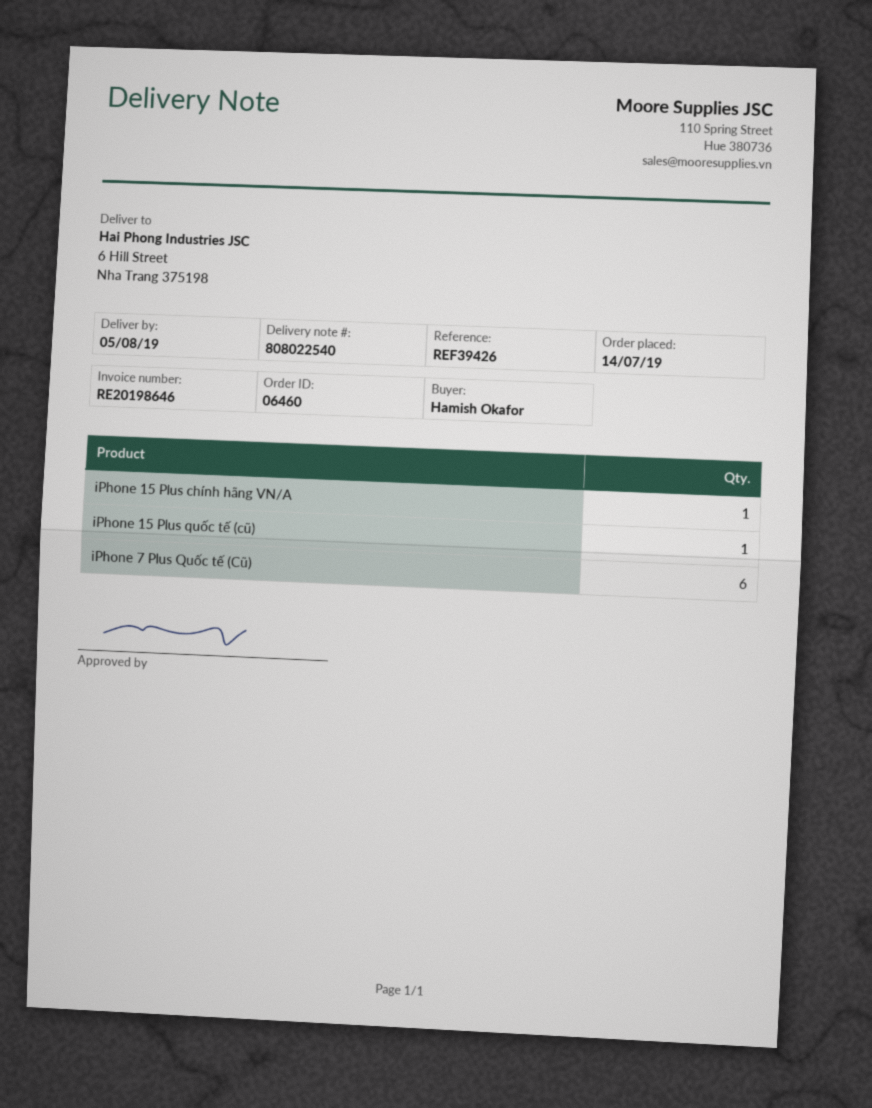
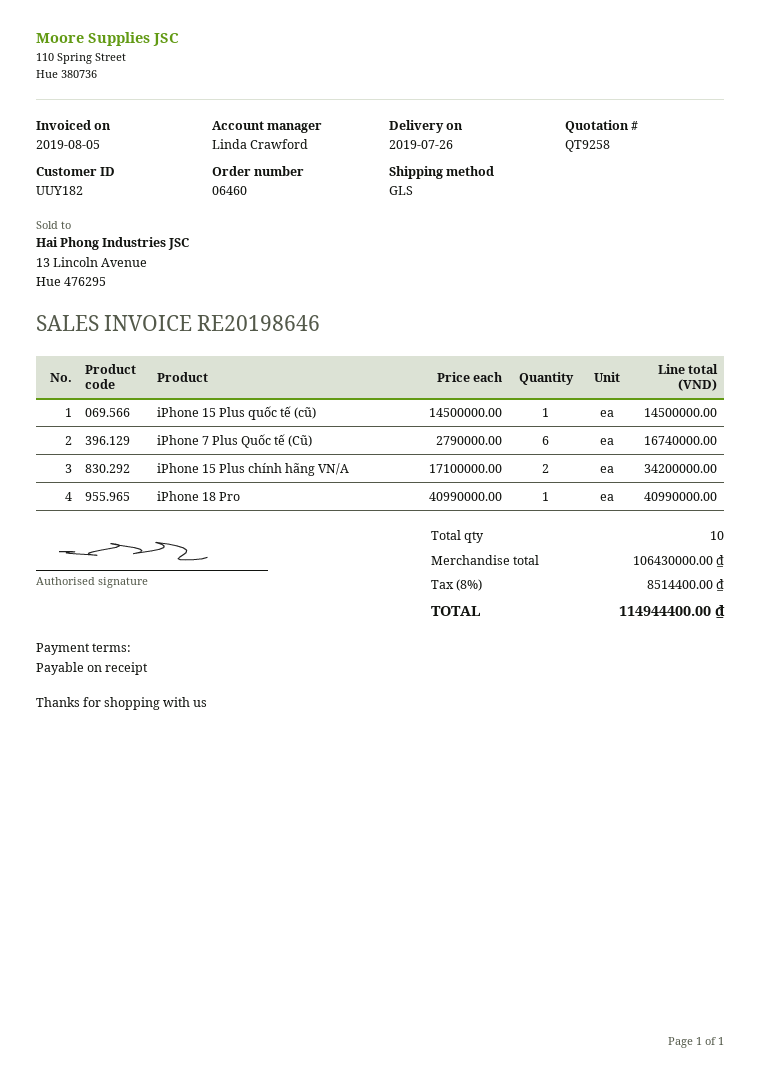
delivery date: 2019-08-05 -> 2019-07-26
iPhone 15 Plus chính hãng VN/A: 1 -> 2
iPhone 18 Pro: none -> 1

